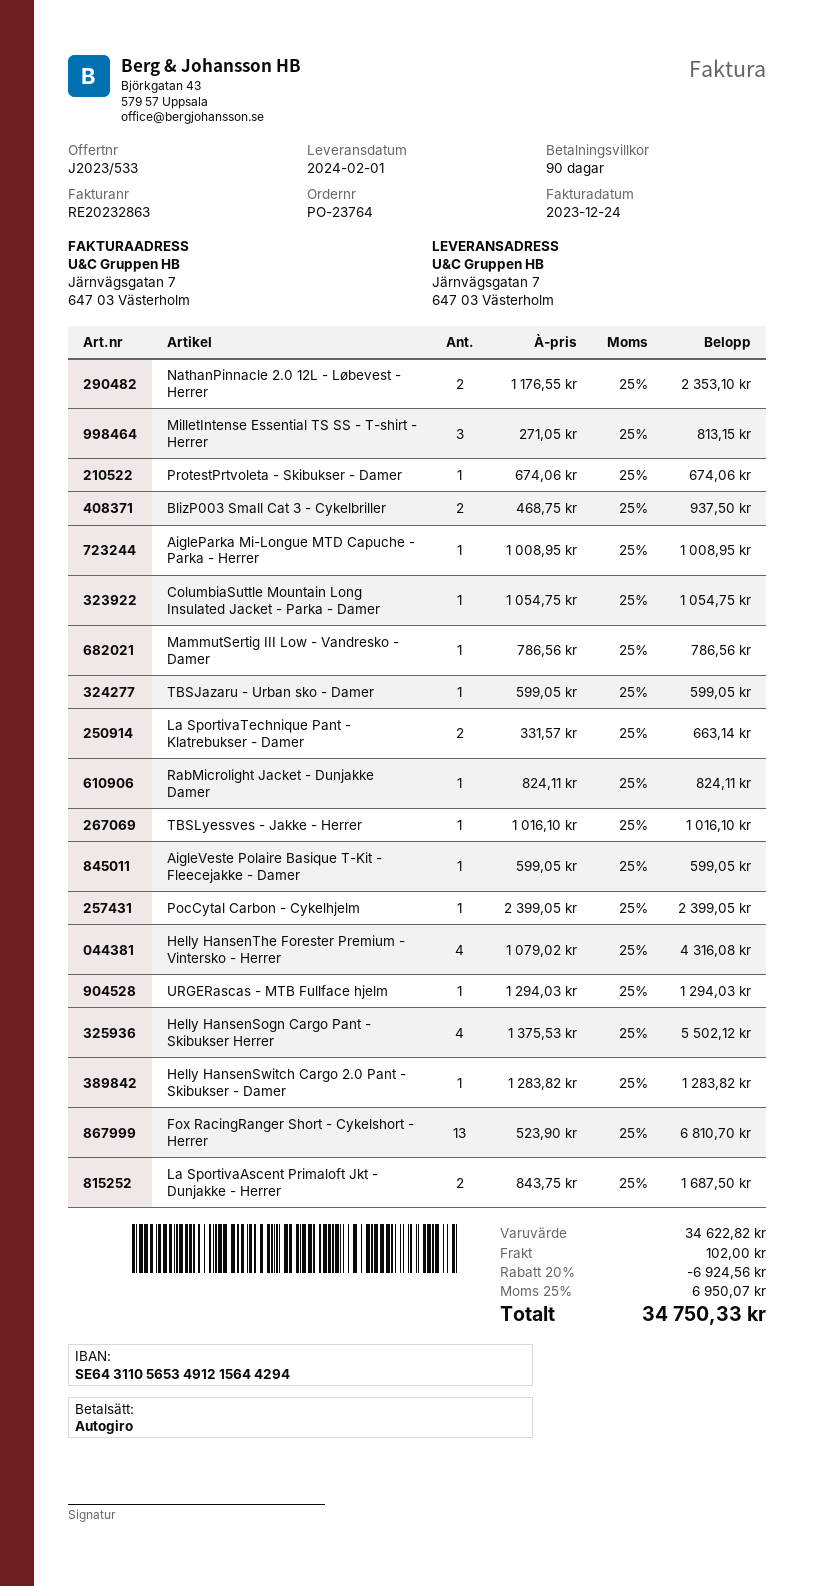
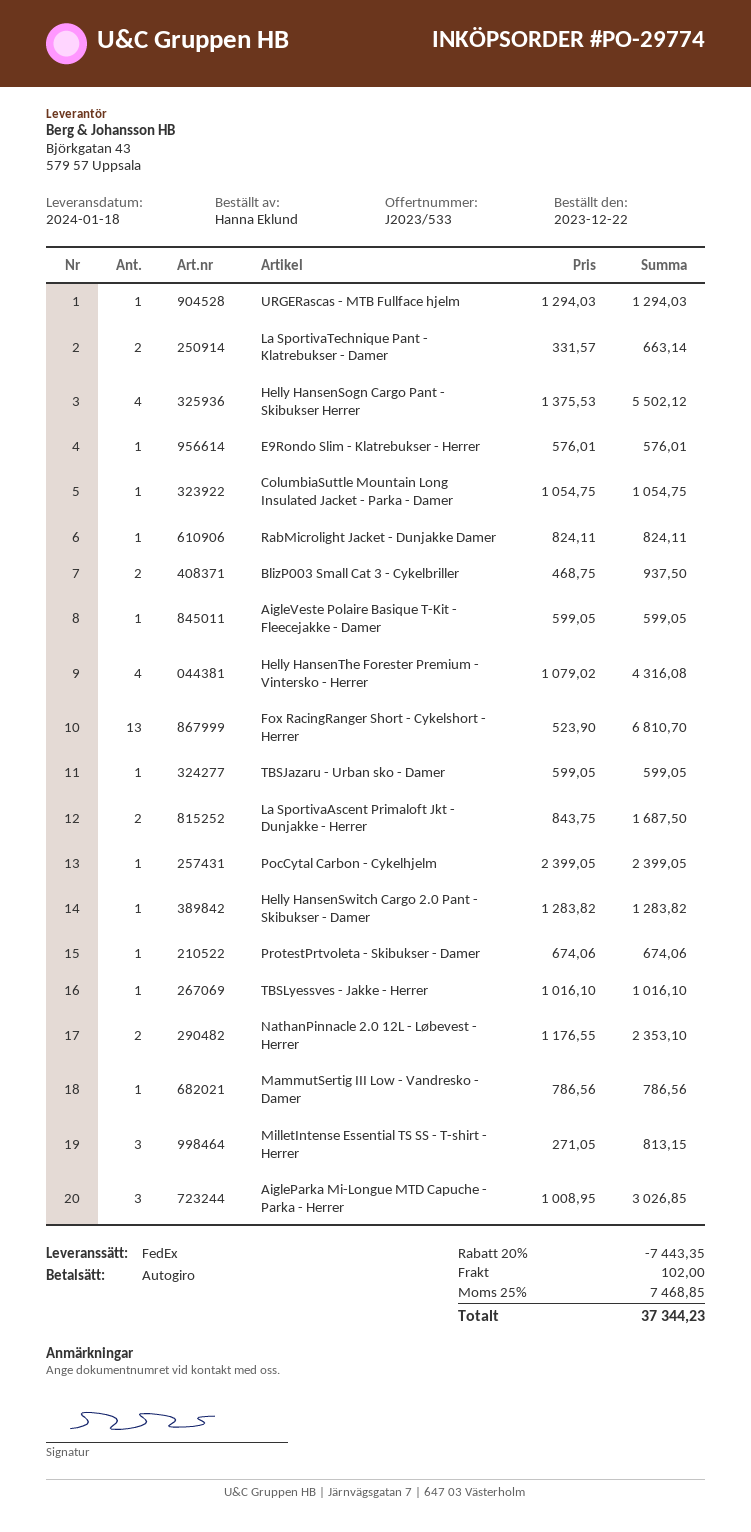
order number: PO-23764 -> PO-29774
delivery date: 2024-02-01 -> 2024-01-18
AigleParka Mi-Longue MTD Capuche - Parka - Herrer: 1 x 1008.95 = 1008.95 -> 3 x 1008.95 = 3026.85
E9Rondo Slim - Klatrebukser - Herrer: none -> 1 x 576.01 = 576.01
discount: 20% = 6924.56 -> 20% = 7443.35
tax: 25% = 6950.07 -> 25% = 7468.85
total: 34750.33 -> 37344.23

